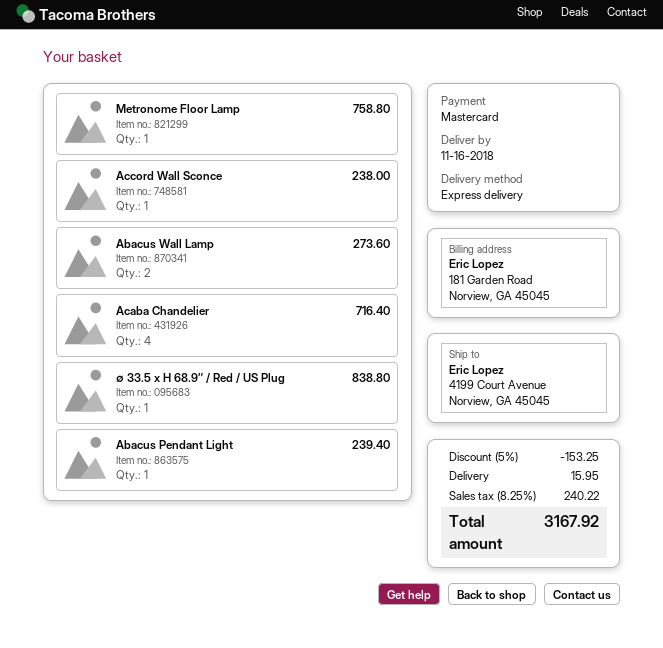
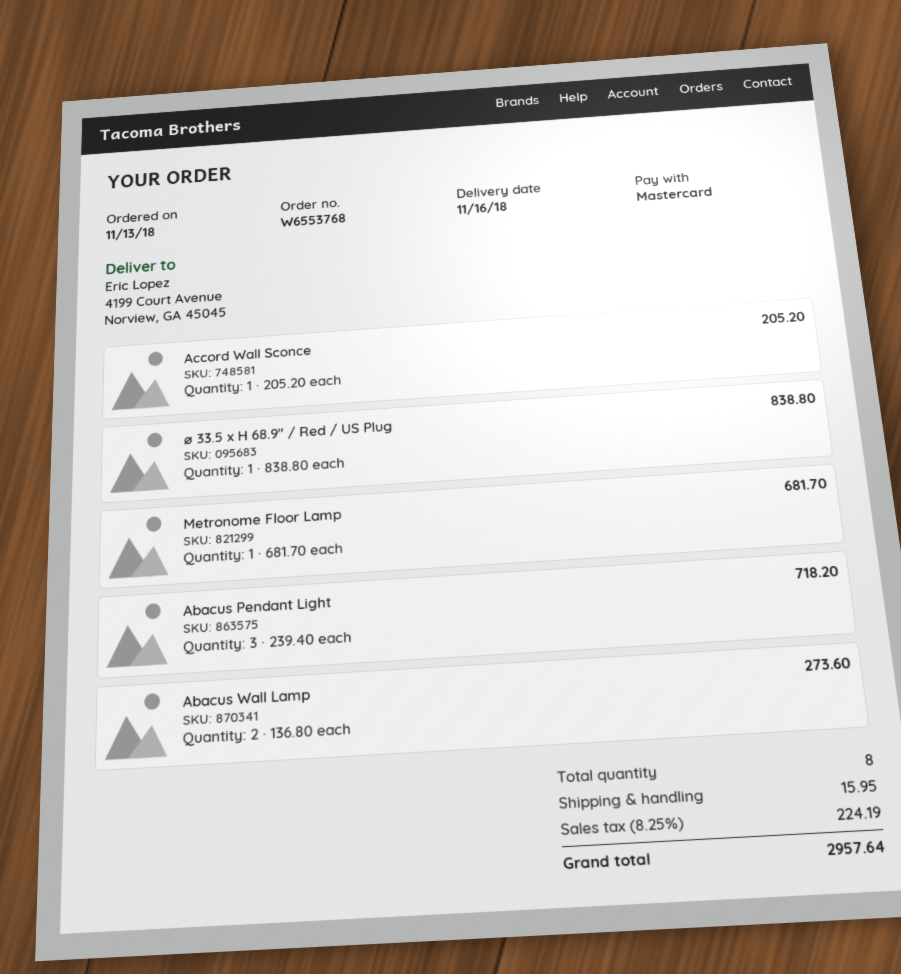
Metronome Floor Lamp: 1 for 758.80 -> 1 for 681.70
Accord Wall Sconce: 1 for 238.00 -> 1 for 205.20
Acaba Chandelier: 4 for 716.40 -> none
Abacus Pendant Light: 1 for 239.40 -> 3 for 718.20
discount: 5% = 153.25 -> none
tax: 8.25% = 240.22 -> 8.25% = 224.19
total: 3167.92 -> 2957.64

